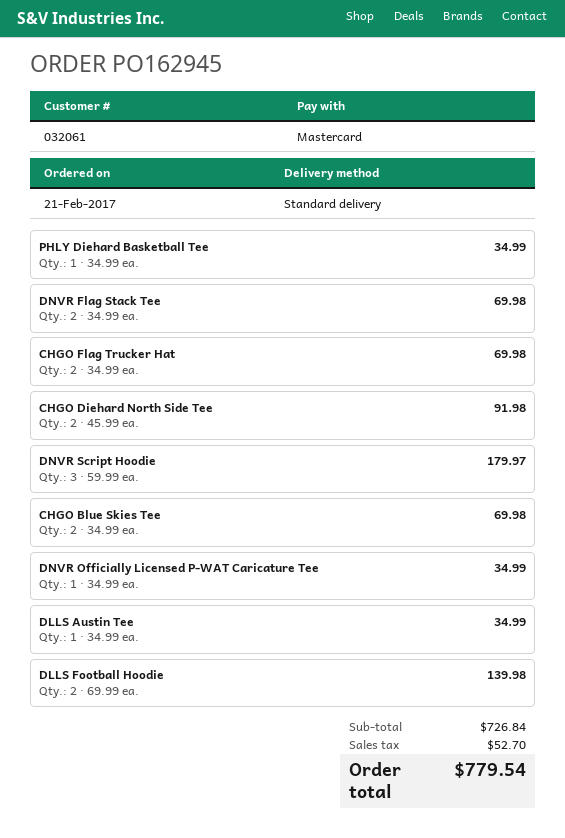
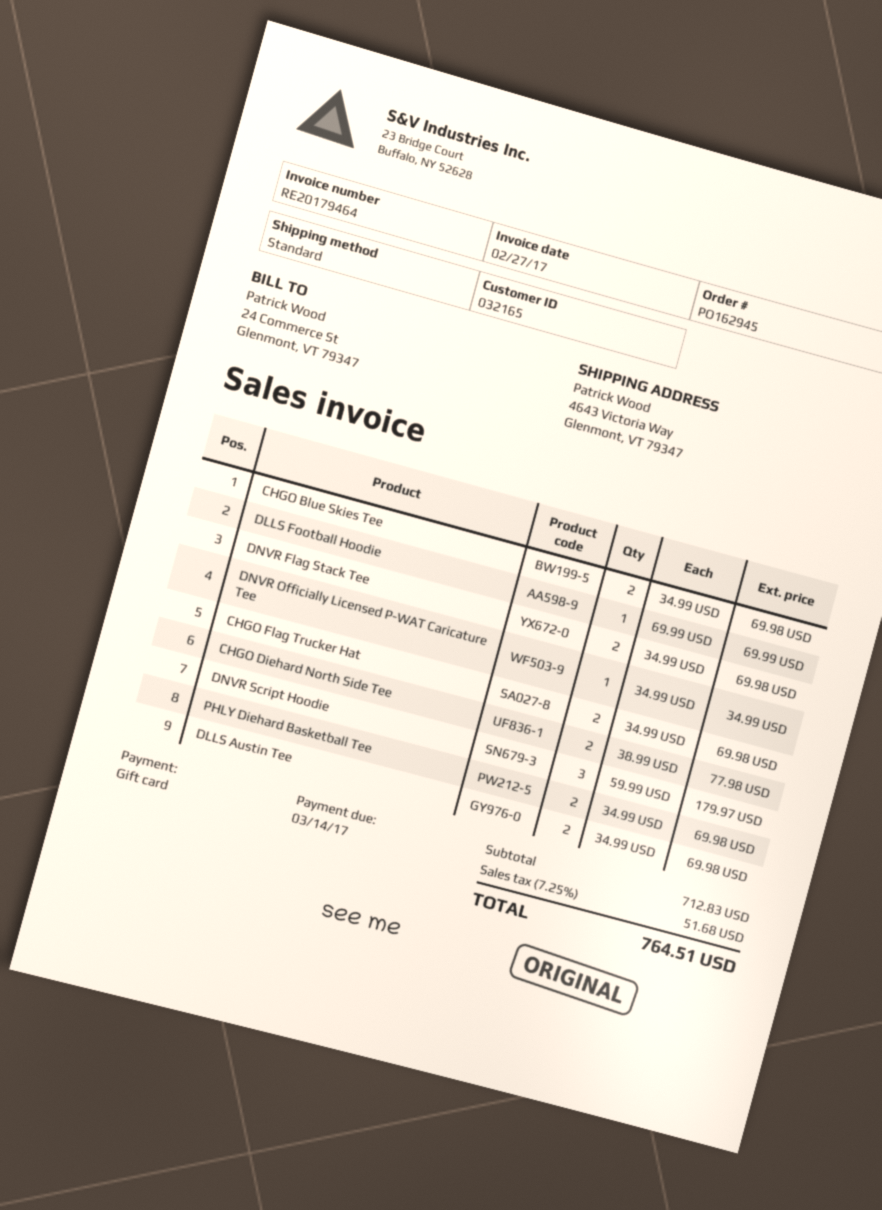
customer number: 032061 -> 032165
payment method: Mastercard -> gift card
PHLY Diehard Basketball Tee: 1 x 34.99 = 34.99 -> 2 x 34.99 = 69.98
CHGO Diehard North Side Tee: 2 x 45.99 = 91.98 -> 2 x 38.99 = 77.98
DLLS Austin Tee: 1 x 34.99 = 34.99 -> 2 x 34.99 = 69.98
DLLS Football Hoodie: 2 x 69.99 = 139.98 -> 1 x 69.99 = 69.99
subtotal: 726.84 -> 712.83
tax: 52.70 -> 51.68
total: 779.54 -> 764.51

